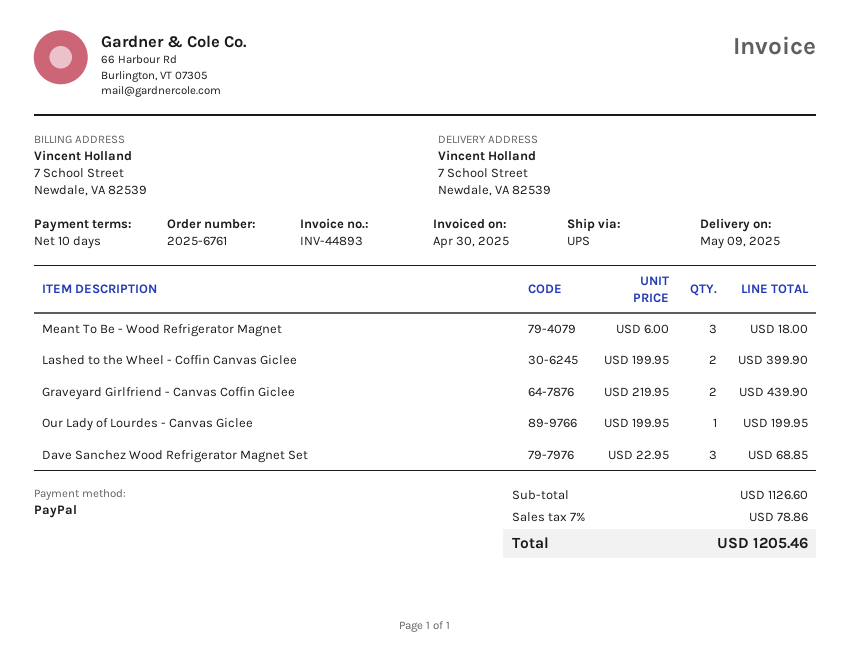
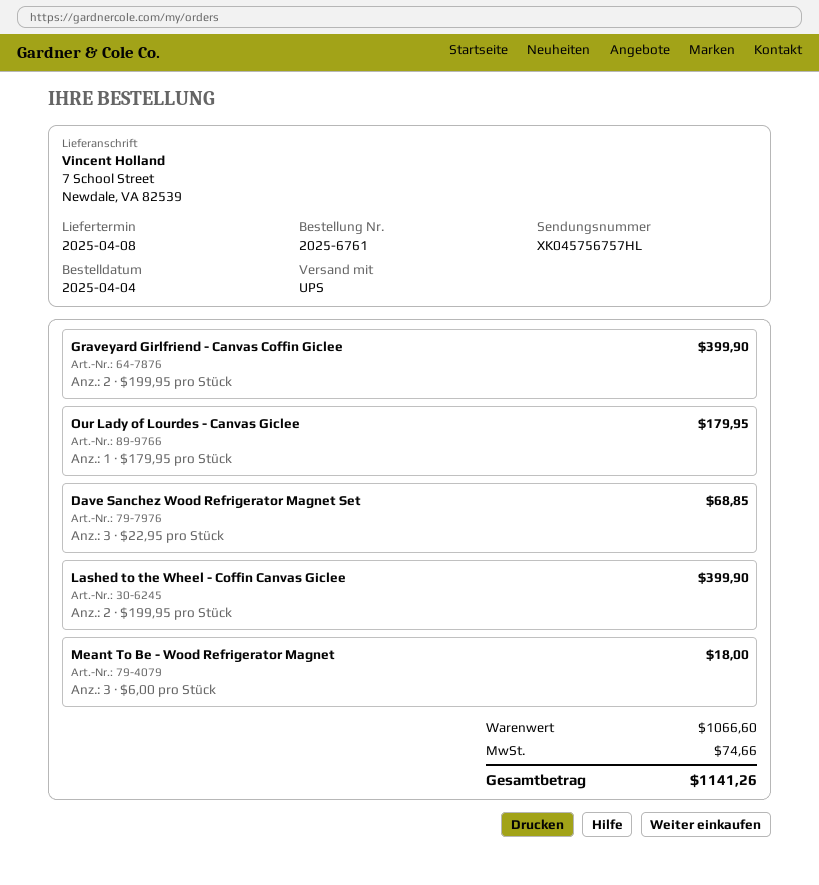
delivery date: 2025-05-09 -> 2025-04-08
Graveyard Girlfriend - Canvas Coffin Giclee: 2 x 219.95 = 439.90 -> 2 x 199.95 = 399.90
Our Lady of Lourdes - Canvas Giclee: 1 x 199.95 = 199.95 -> 1 x 179.95 = 179.95
subtotal: 1126.60 -> 1066.60
tax: 78.86 -> 74.66
total: 1205.46 -> 1141.26

